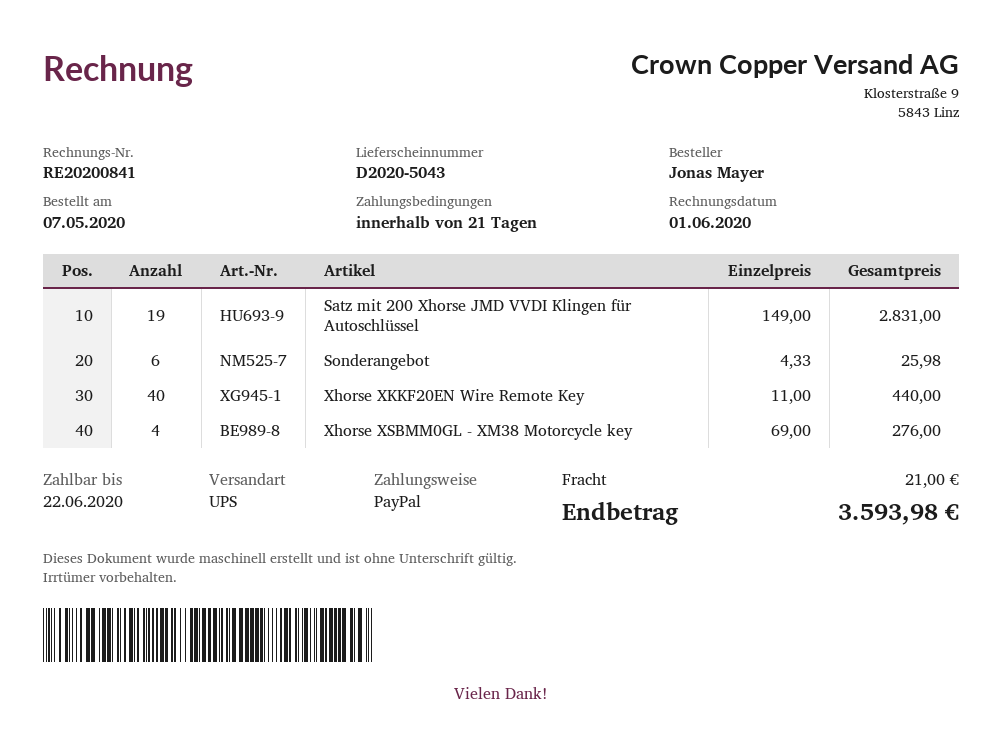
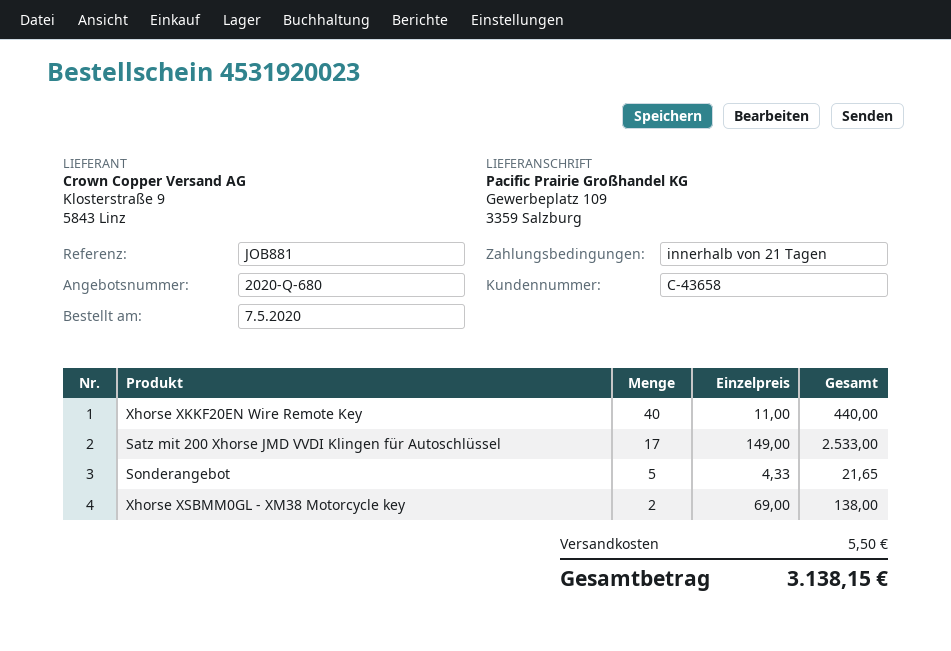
Satz mit 200 Xhorse JMD VVDI Klingen für Autoschlüssel: 19 x 149.00 = 2831.00 -> 17 x 149.00 = 2533.00
Sonderangebot: 6 x 4.33 = 25.98 -> 5 x 4.33 = 21.65
Xhorse XSBMM0GL - XM38 Motorcycle key: 4 x 69.00 = 276.00 -> 2 x 69.00 = 138.00
shipping: 21.00 -> 5.50
total: 3593.98 -> 3138.15

